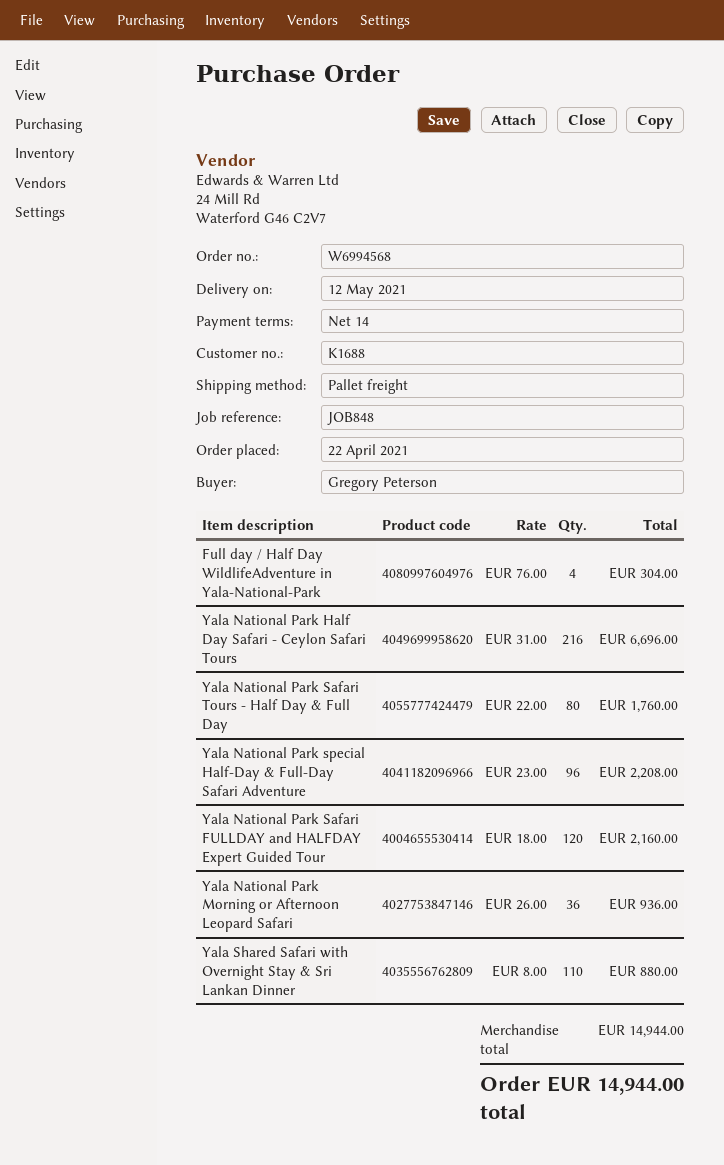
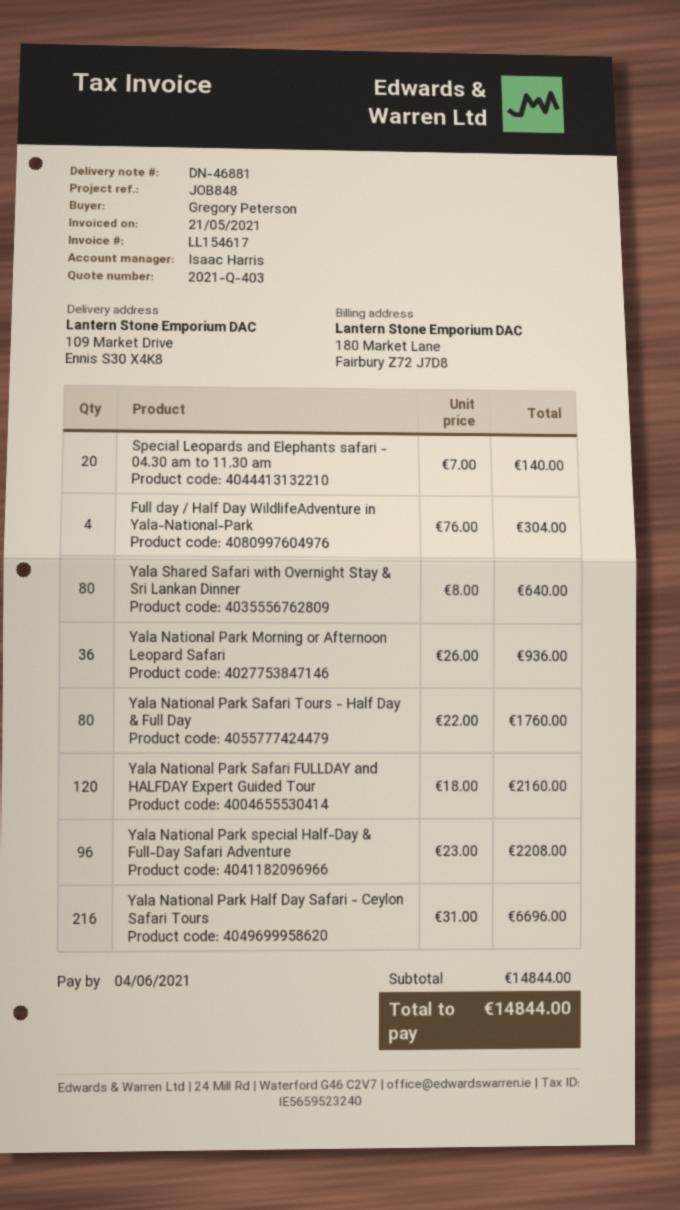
Yala Shared Safari with Overnight Stay & Sri Lankan Dinner: 110 x 8.00 = 880.00 -> 80 x 8.00 = 640.00
Special Leopards and Elephants safari - 04.30 am to 11.30 am: none -> 20 x 7.00 = 140.00
subtotal: 14944.00 -> 14844.00
total: 14944.00 -> 14844.00

